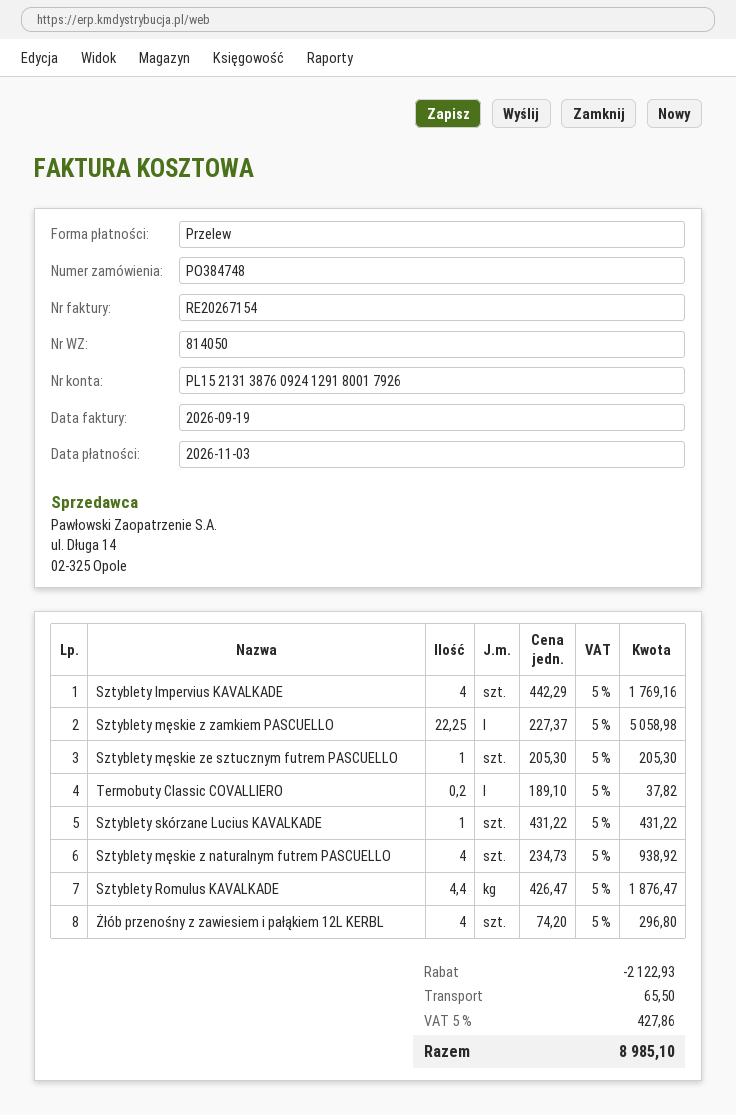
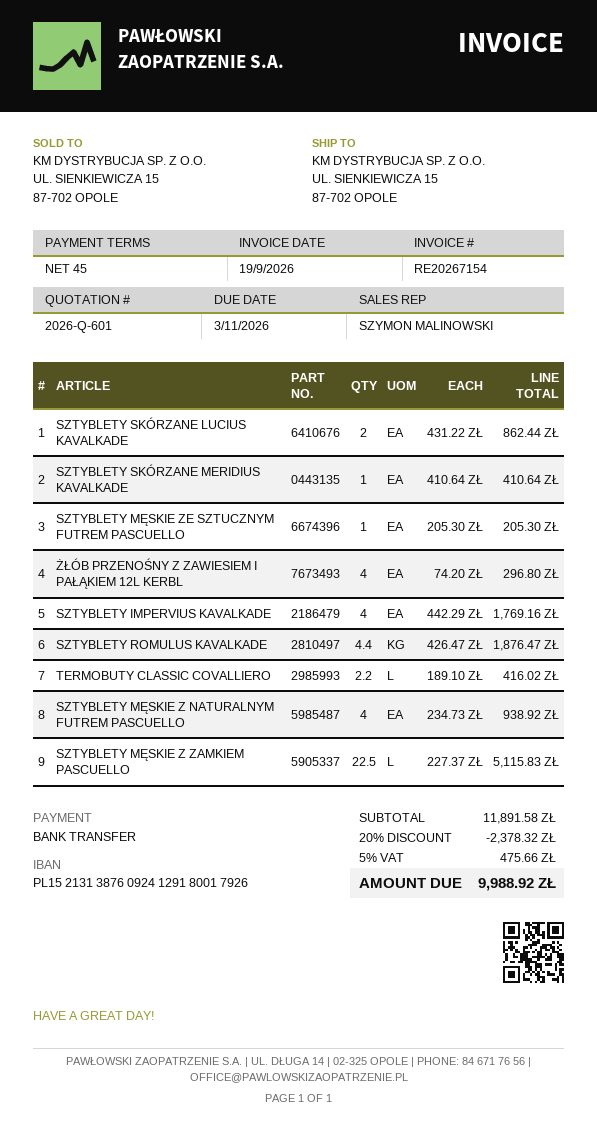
Sztyblety męskie z zamkiem PASCUELLO: 22.25 x 227.37 = 5058.98 -> 22.5 x 227.37 = 5115.83
Termobuty Classic COVALLIERO: 0.2 x 189.10 = 37.82 -> 2.2 x 189.10 = 416.02
Sztyblety skórzane Lucius KAVALKADE: 1 x 431.22 = 431.22 -> 2 x 431.22 = 862.44
SZTYBLETY SKÓRZANE MERIDIUS KAVALKADE: none -> 1 x 410.64 = 410.64
discount: 2122.93 -> 2378.32
shipping: 65.50 -> none
tax: 5% = 427.86 -> 5% = 475.66
total: 8985.10 -> 9988.92

